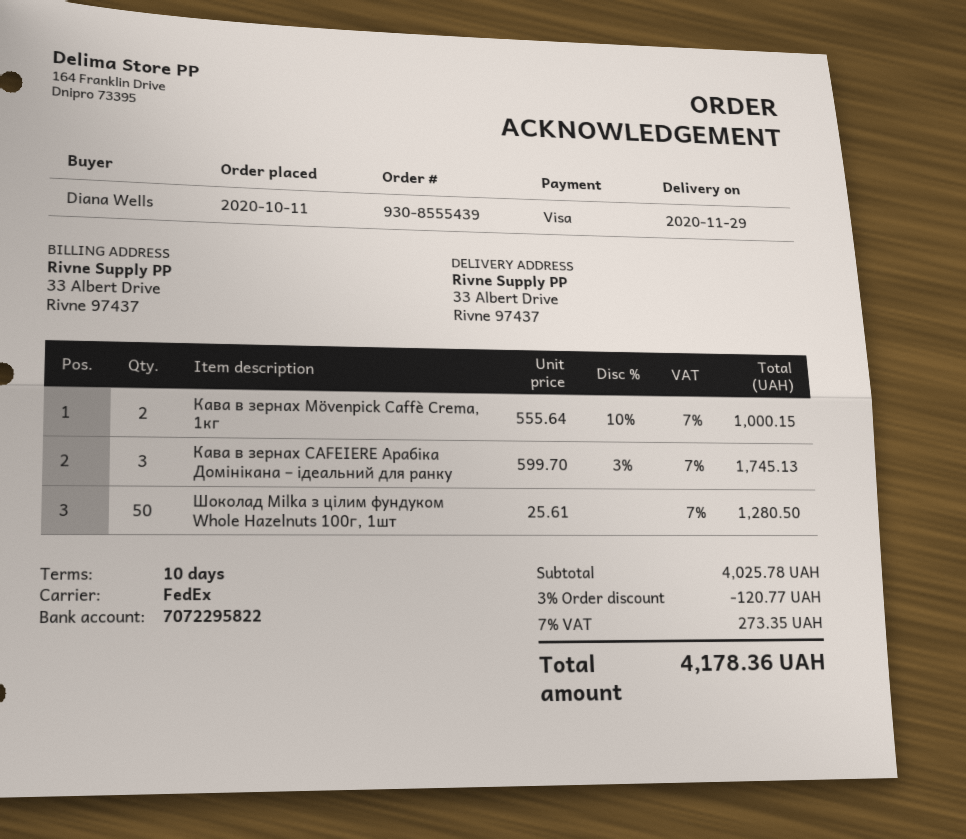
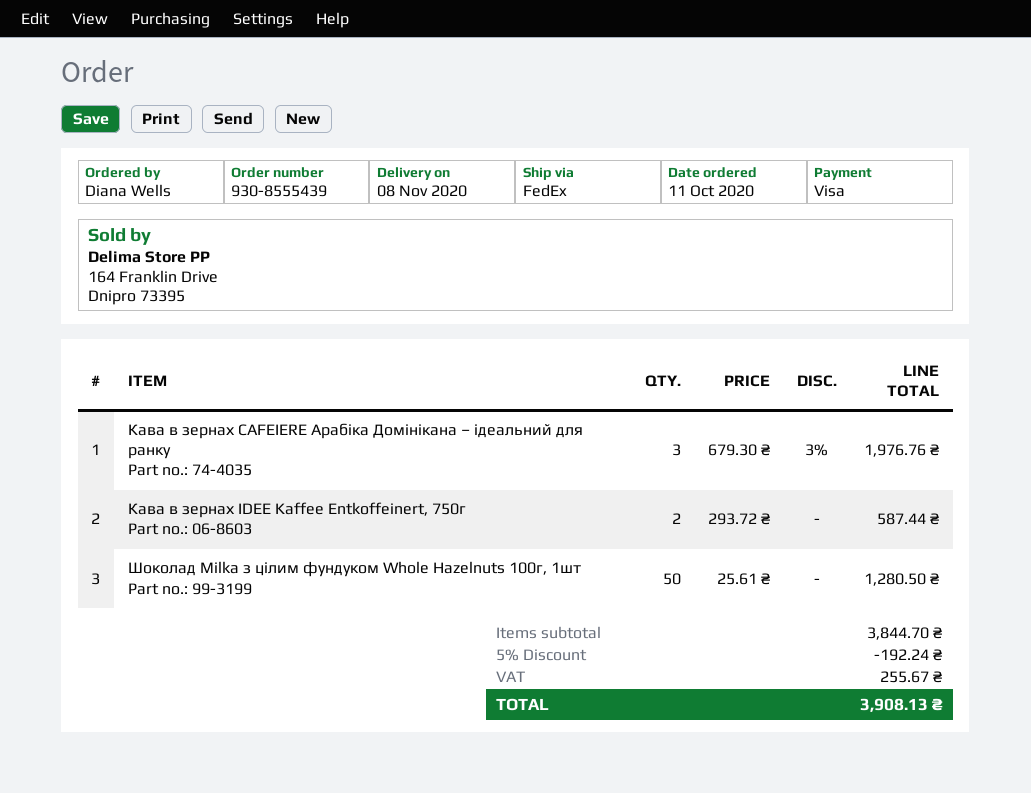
delivery date: 2020-11-29 -> 2020-11-08
Кава в зернах Mövenpick Caffè Crema, 1кг: 2 x 555.64 - 10% = 1000.15 -> none
Кава в зернах CAFEIERE Арабіка Домінікана – ідеальний для ранку: 3 x 599.70 - 3% = 1745.13 -> 3 x 679.30 - 3% = 1976.76
Кава в зернах IDEE Kaffee Entkoffeinert, 750г: none -> 2 x 293.72 = 587.44
subtotal: 4025.78 -> 3844.70
discount: 3% = 120.77 -> 5% = 192.24
tax: 273.35 -> 255.67
total: 4178.36 -> 3908.13

